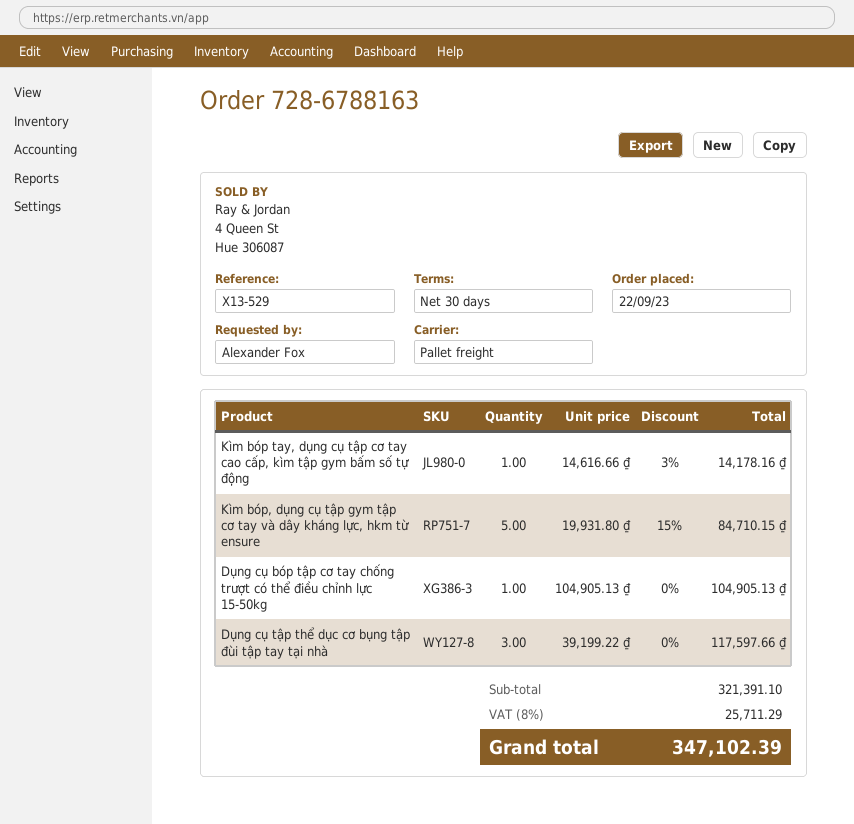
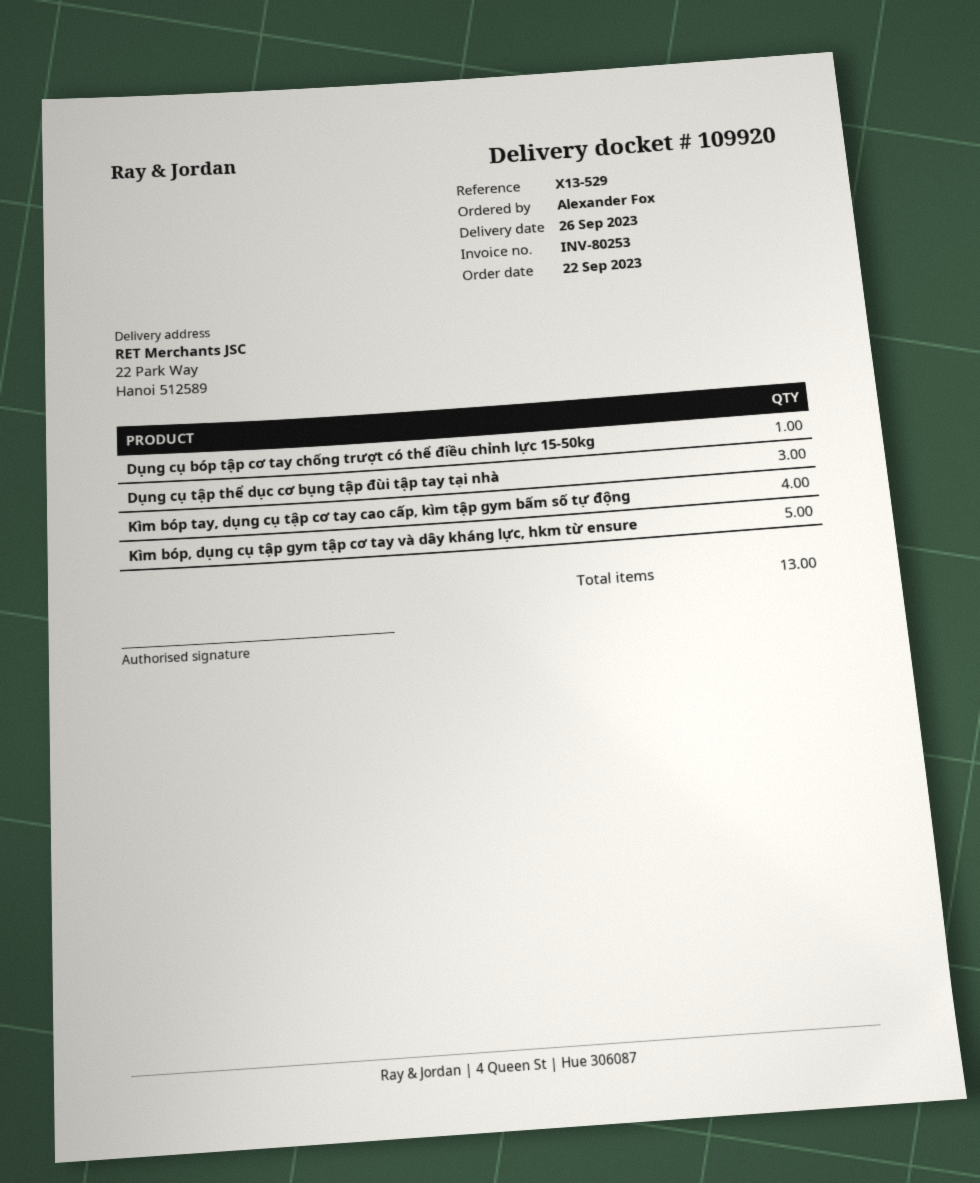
Kìm bóp tay, dụng cụ tập cơ tay cao cấp, kìm tập gym bấm số tự động: 1 -> 4

